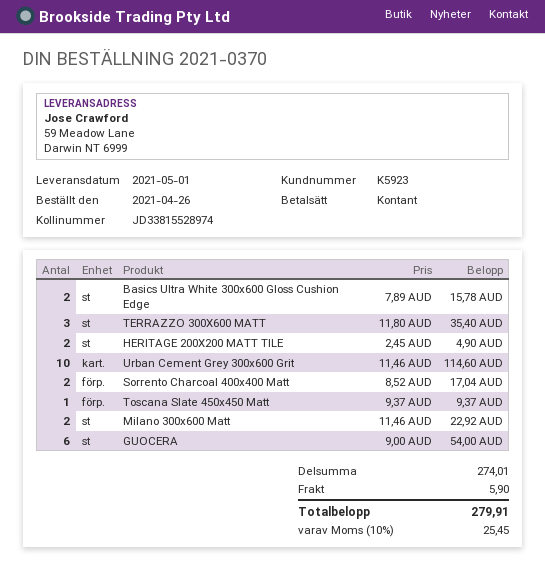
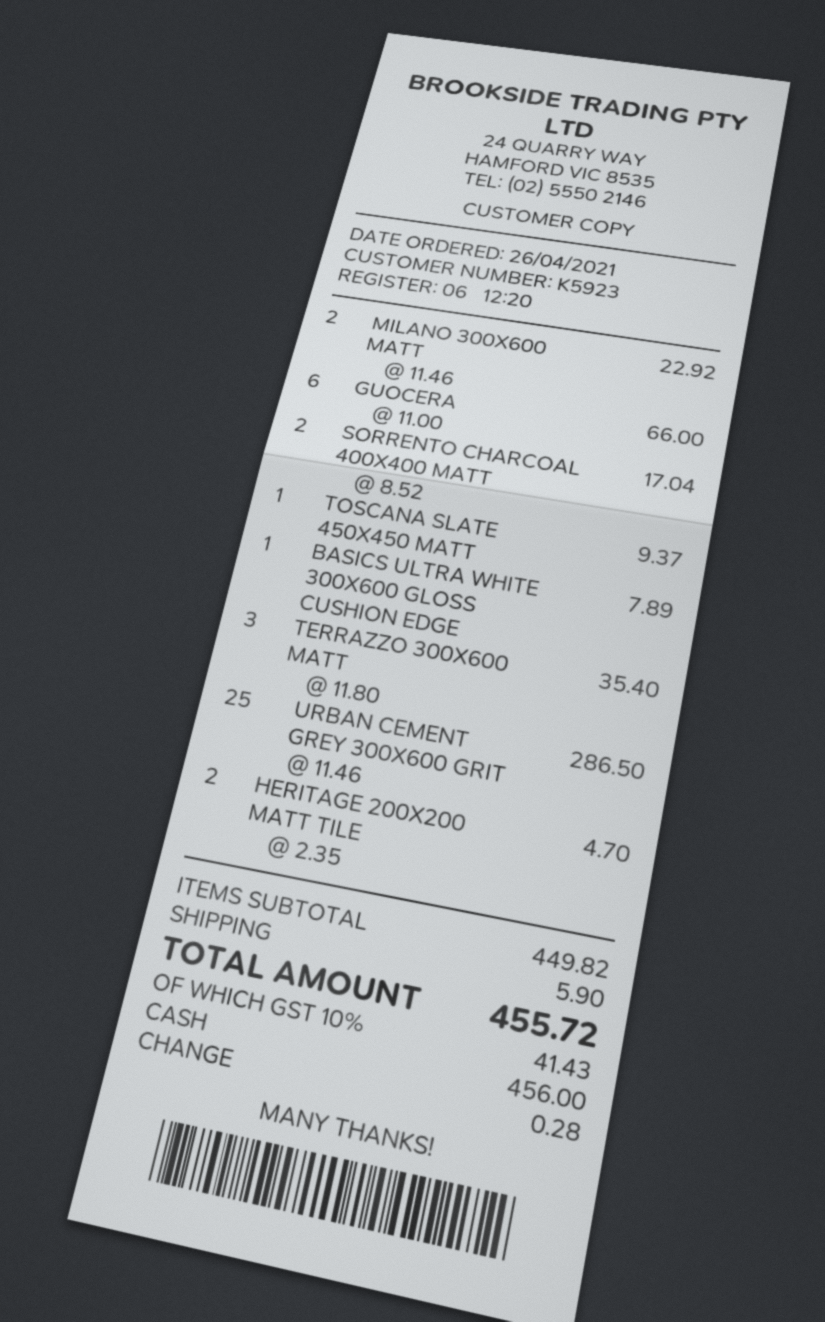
Basics Ultra White 300x600 Gloss Cushion Edge: 2 x 7.89 = 15.78 -> 1 x 7.89 = 7.89
HERITAGE 200X200 MATT TILE: 2 x 2.45 = 4.90 -> 2 x 2.35 = 4.70
Urban Cement Grey 300x600 Grit: 10 x 11.46 = 114.60 -> 25 x 11.46 = 286.50
GUOCERA: 6 x 9.00 = 54.00 -> 6 x 11.00 = 66.00
subtotal: 274.01 -> 449.82
tax: 10% = 25.45 -> 10% = 41.43
total: 279.91 -> 455.72

